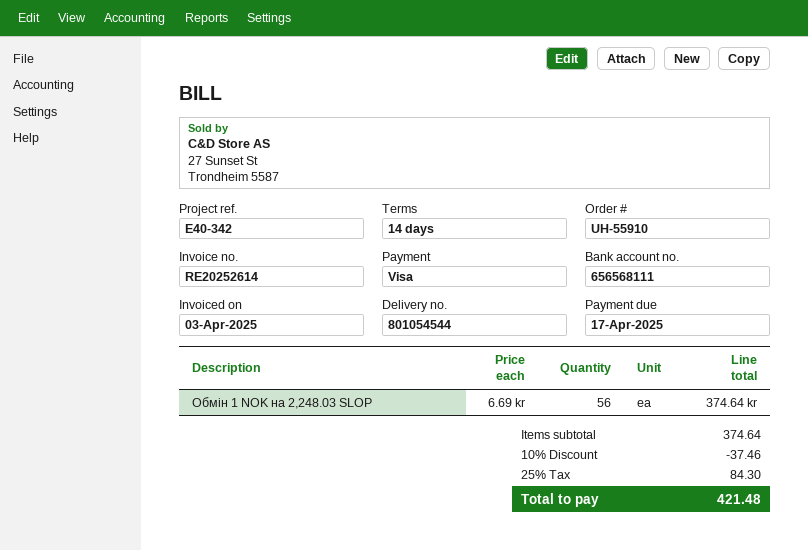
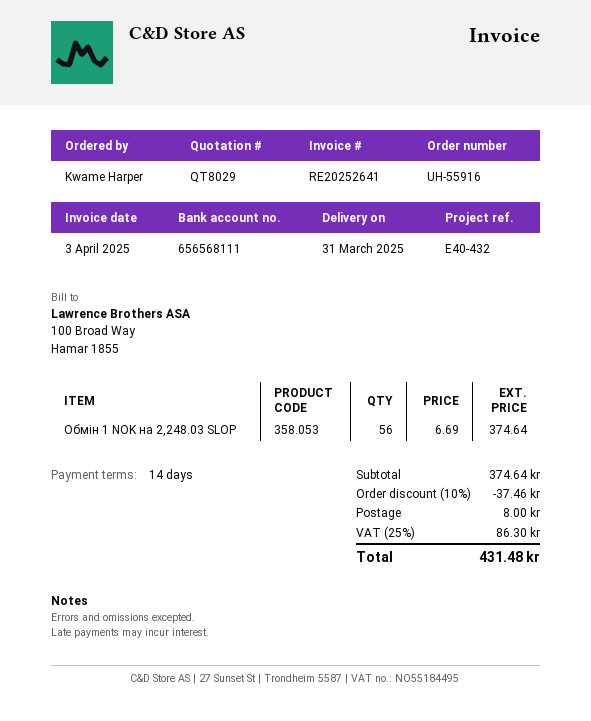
order number: UH-55910 -> UH-55916
invoice number: RE20252614 -> RE20252641
reference: E40-342 -> E40-432
shipping: none -> 8.00
tax: 25% = 84.30 -> 25% = 86.30
total: 421.48 -> 431.48

